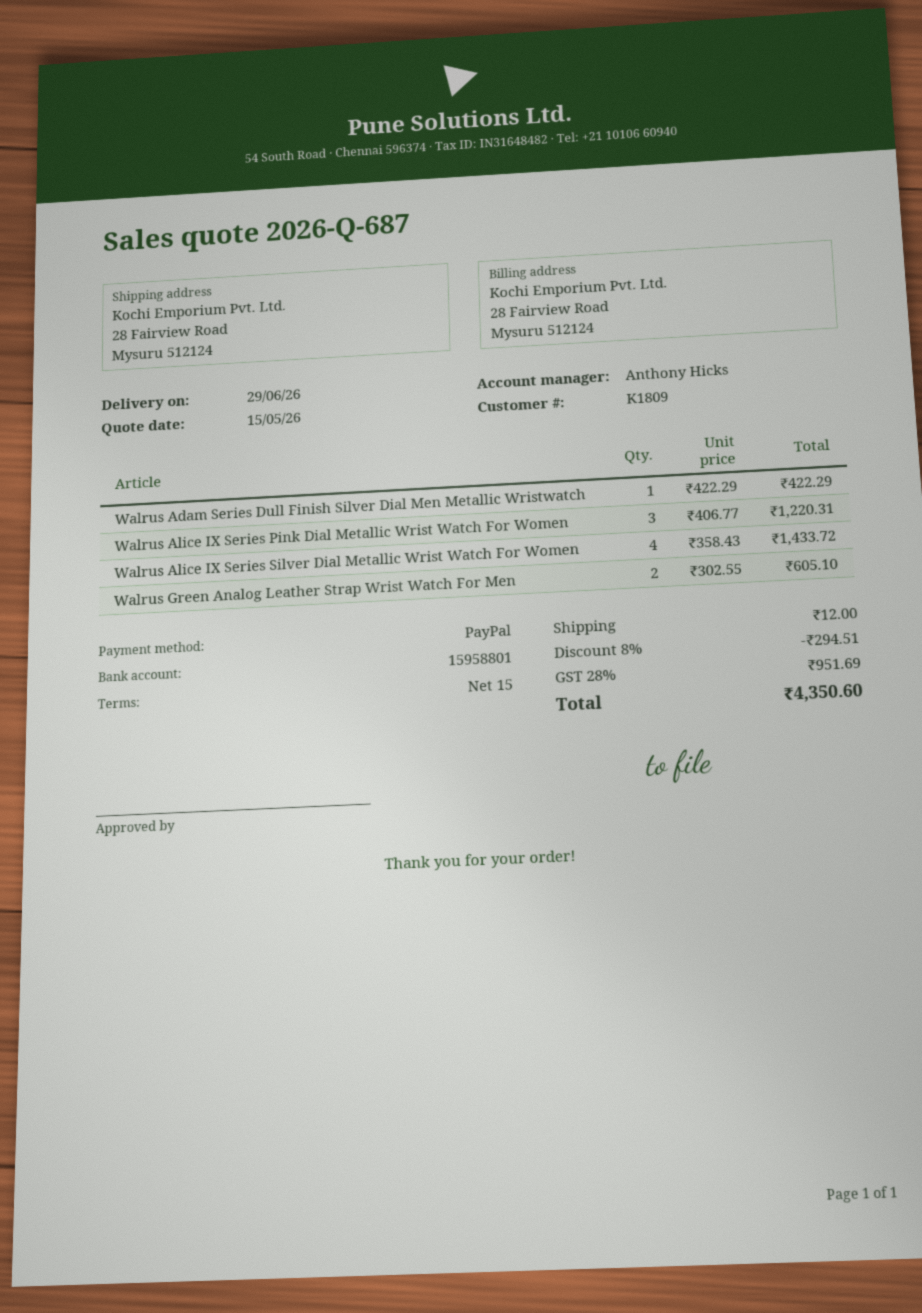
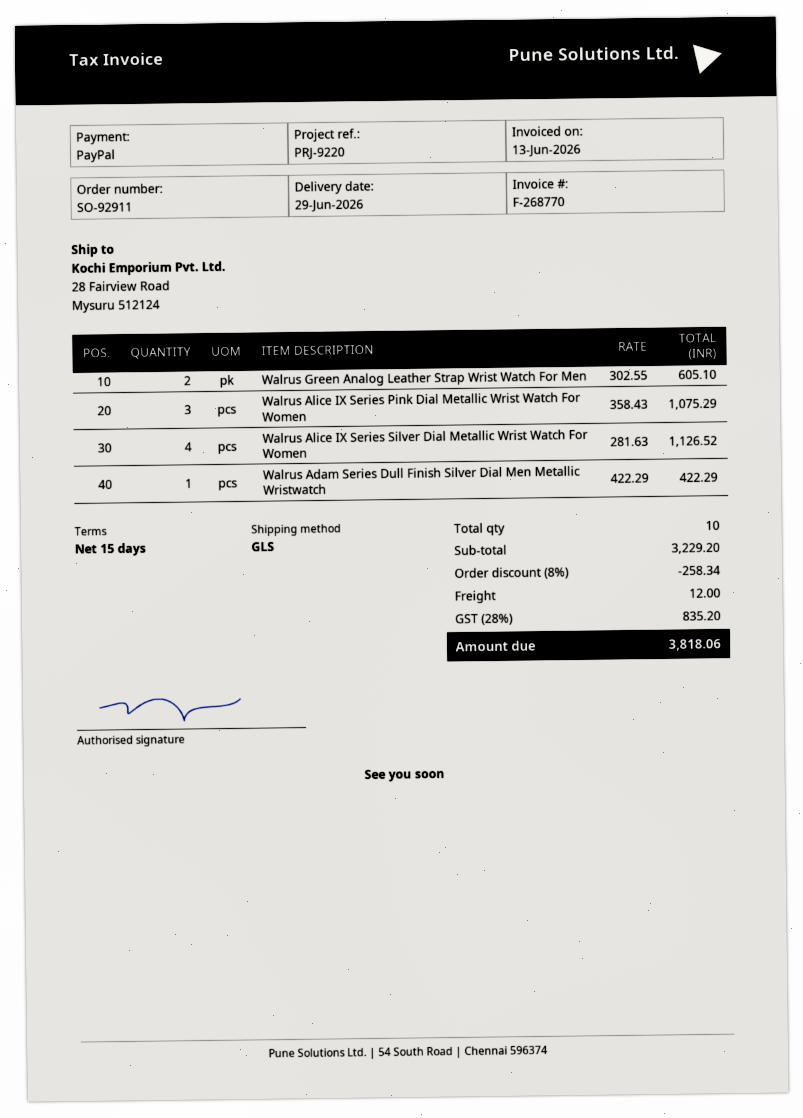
Walrus Alice IX Series Pink Dial Metallic Wrist Watch For Women: 3 x 406.77 = 1220.31 -> 3 x 358.43 = 1075.29
Walrus Alice IX Series Silver Dial Metallic Wrist Watch For Women: 4 x 358.43 = 1433.72 -> 4 x 281.63 = 1126.52
discount: 8% = 294.51 -> 8% = 258.34
tax: 28% = 951.69 -> 28% = 835.20
total: 4350.60 -> 3818.06

